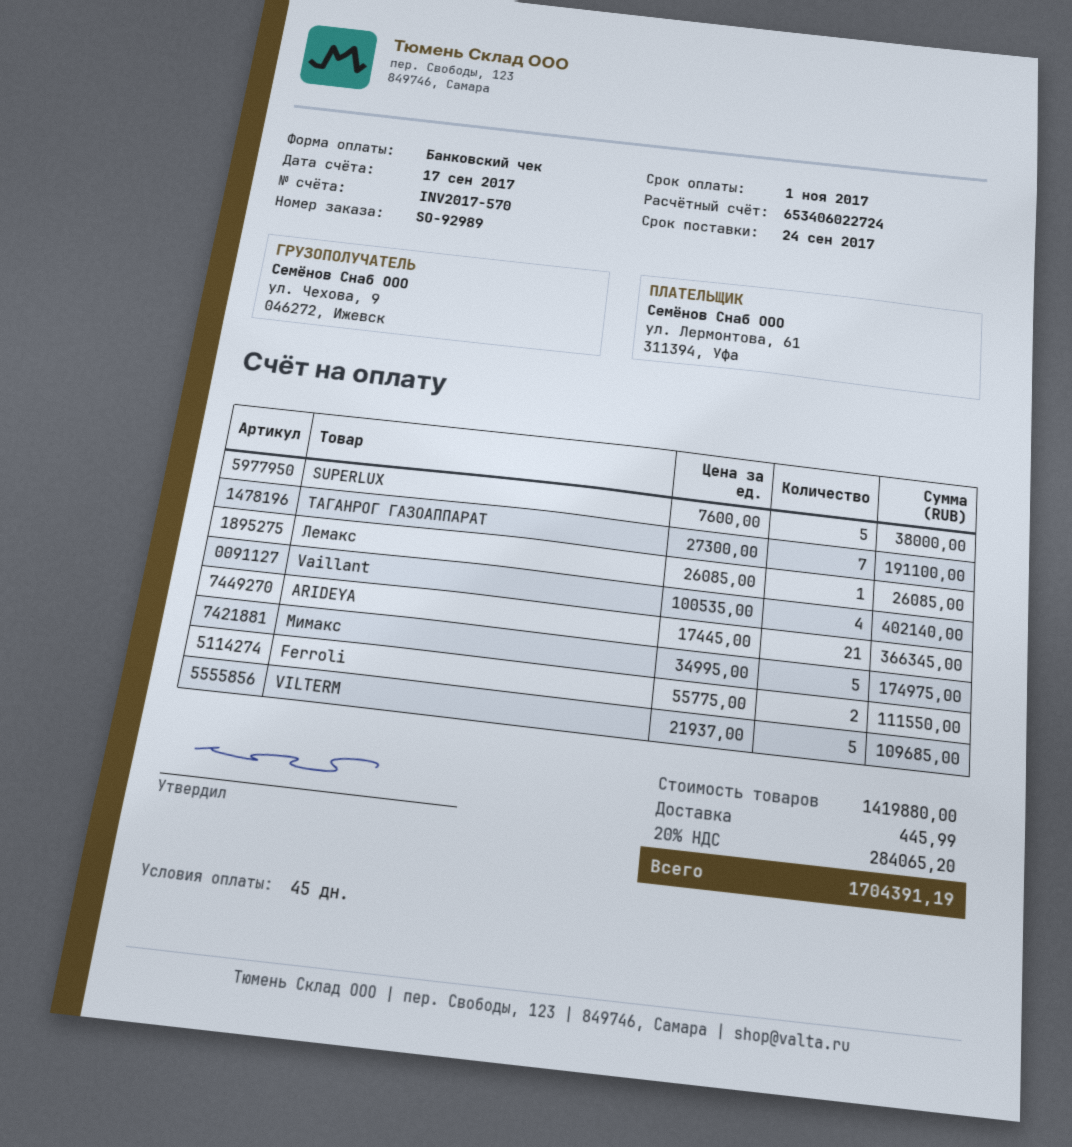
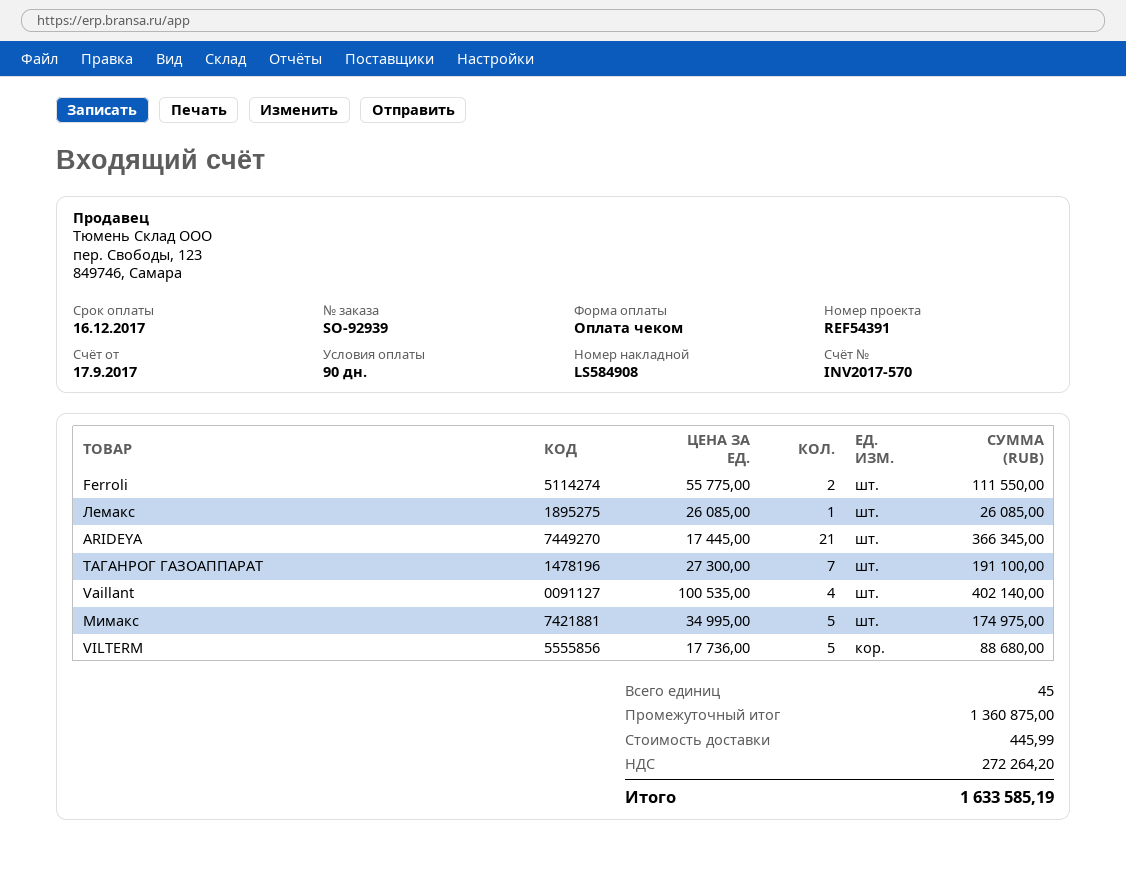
order number: SO-92989 -> SO-92939
payment terms: 45 days -> 90 days
due date: 2017-11-01 -> 2017-12-16
SUPERLUX: 5 x 7600.00 = 38000.00 -> none
VILTERM: 5 x 21937.00 = 109685.00 -> 5 x 17736.00 = 88680.00
subtotal: 1419880.00 -> 1360875.00
tax: 284065.20 -> 272264.20
total: 1704391.19 -> 1633585.19

